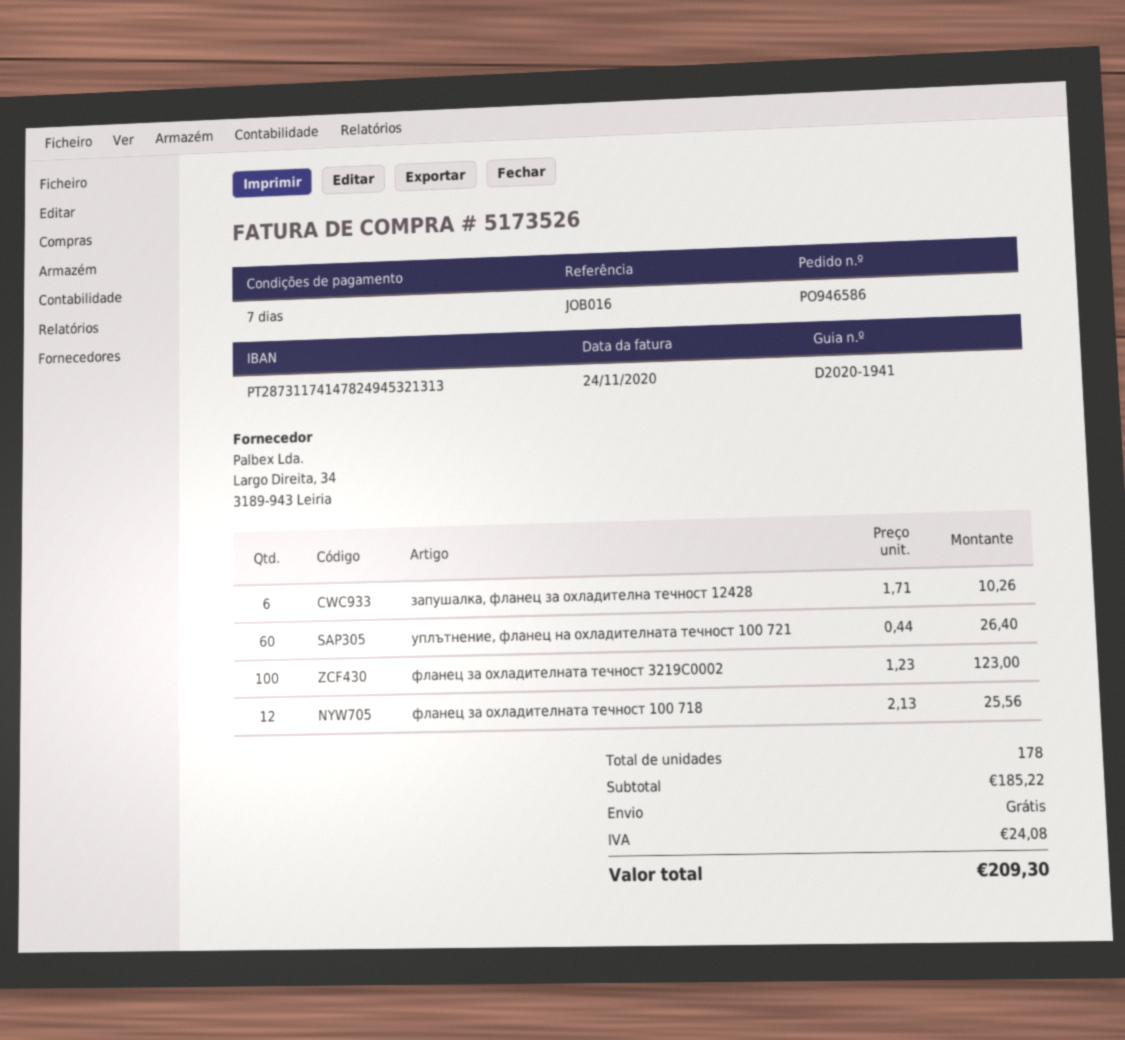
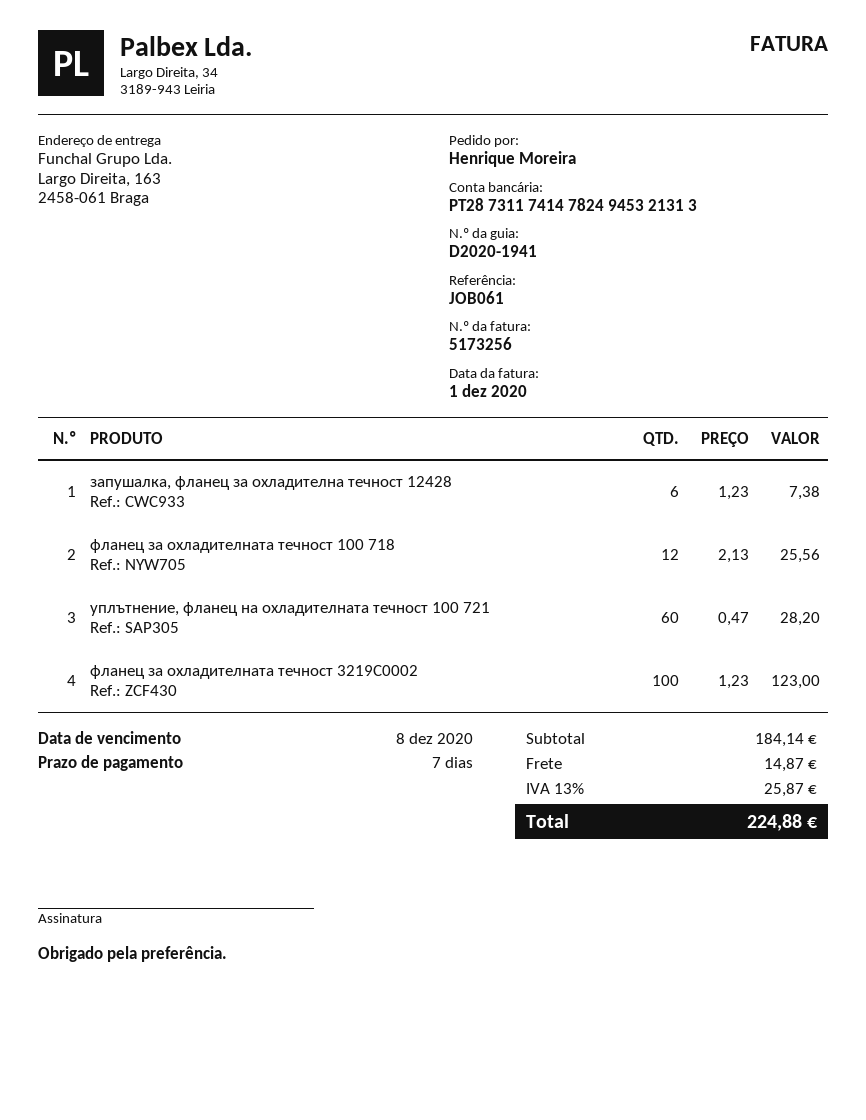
invoice number: 5173526 -> 5173256
invoice date: 2020-11-24 -> 2020-12-01
reference: JOB016 -> JOB061
запушалка, фланец за охладителна течност 12428: 6 x 1.71 = 10.26 -> 6 x 1.23 = 7.38
уплътнение, фланец на охладителната течност 100 721: 60 x 0.44 = 26.40 -> 60 x 0.47 = 28.20
subtotal: 185.22 -> 184.14
shipping: 0.00 -> 14.87
tax: 24.08 -> 25.87
total: 209.30 -> 224.88

